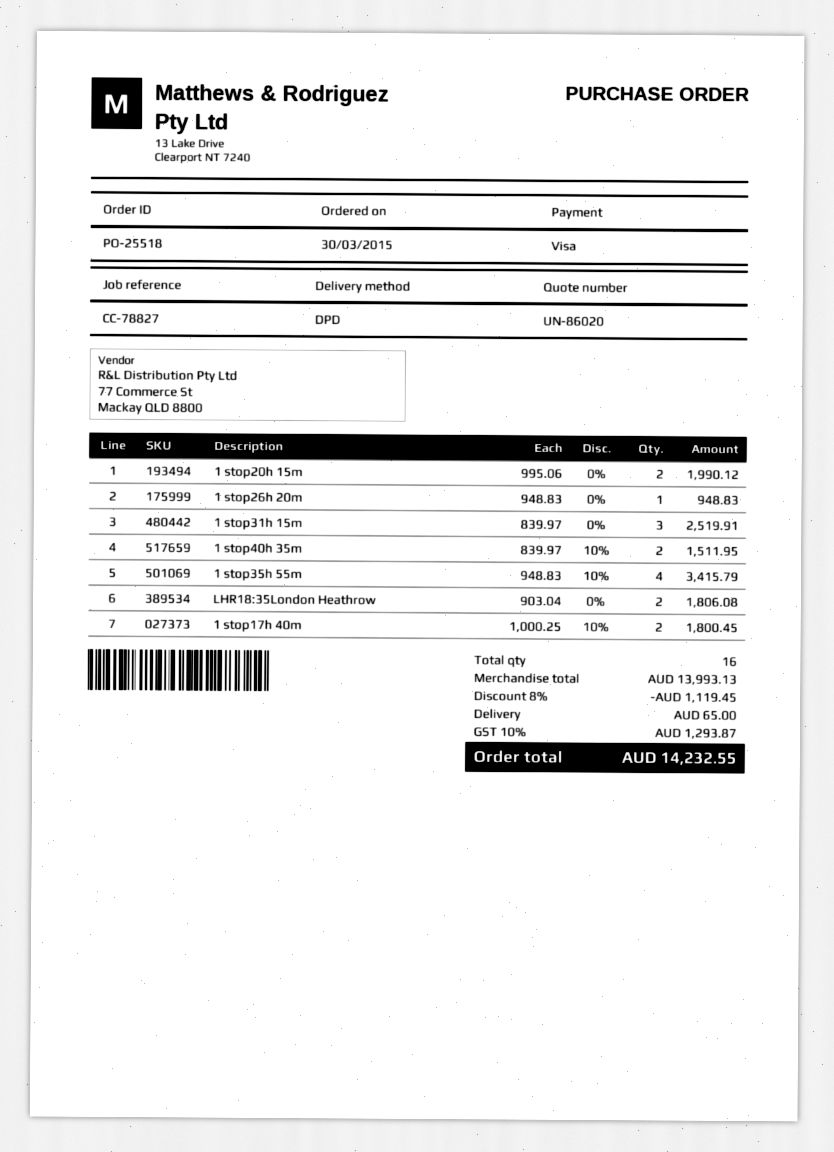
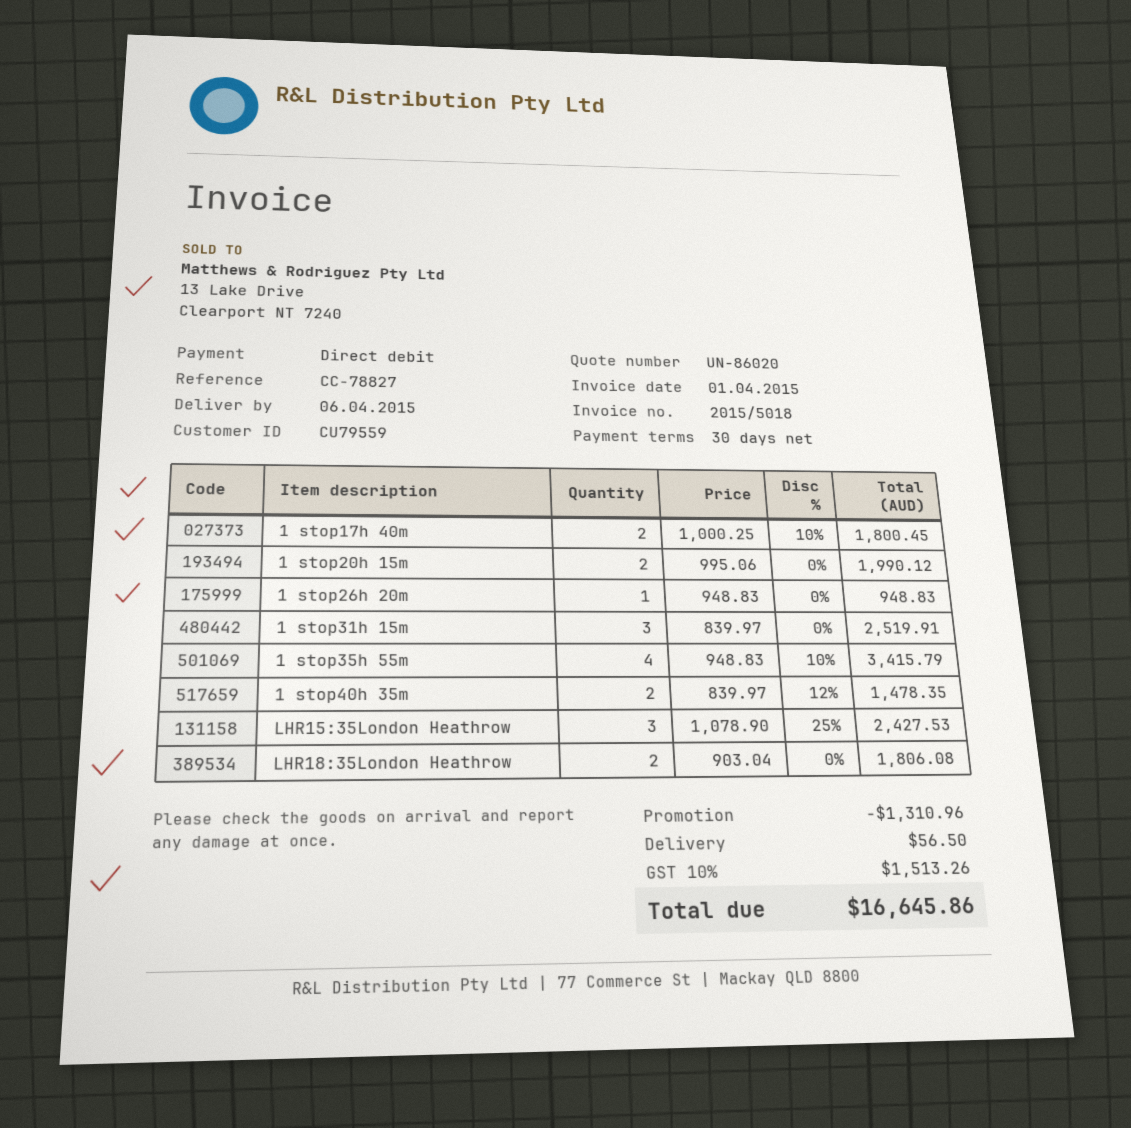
payment method: Visa -> direct debit
1 stop40h 35m: 2 x 839.97 - 10% = 1511.95 -> 2 x 839.97 - 12% = 1478.35
LHR15:35London Heathrow: none -> 3 x 1078.90 - 25% = 2427.53
discount: 1119.45 -> 1310.96
shipping: 65.00 -> 56.50
tax: 10% = 1293.87 -> 10% = 1513.26
total: 14232.55 -> 16645.86

